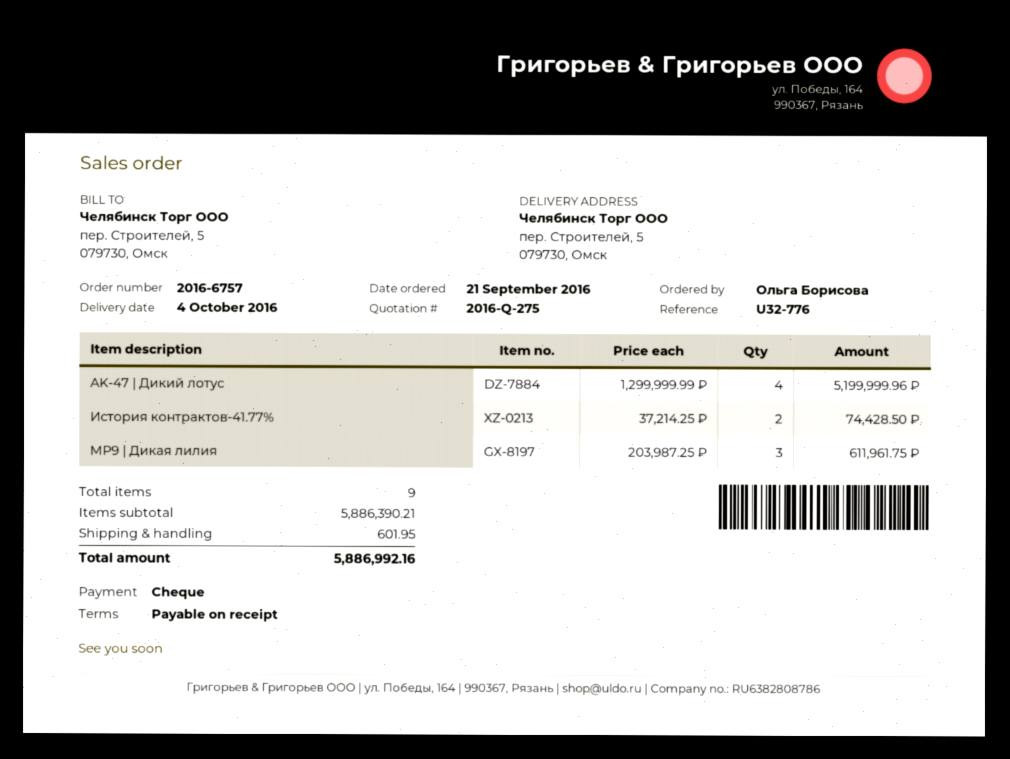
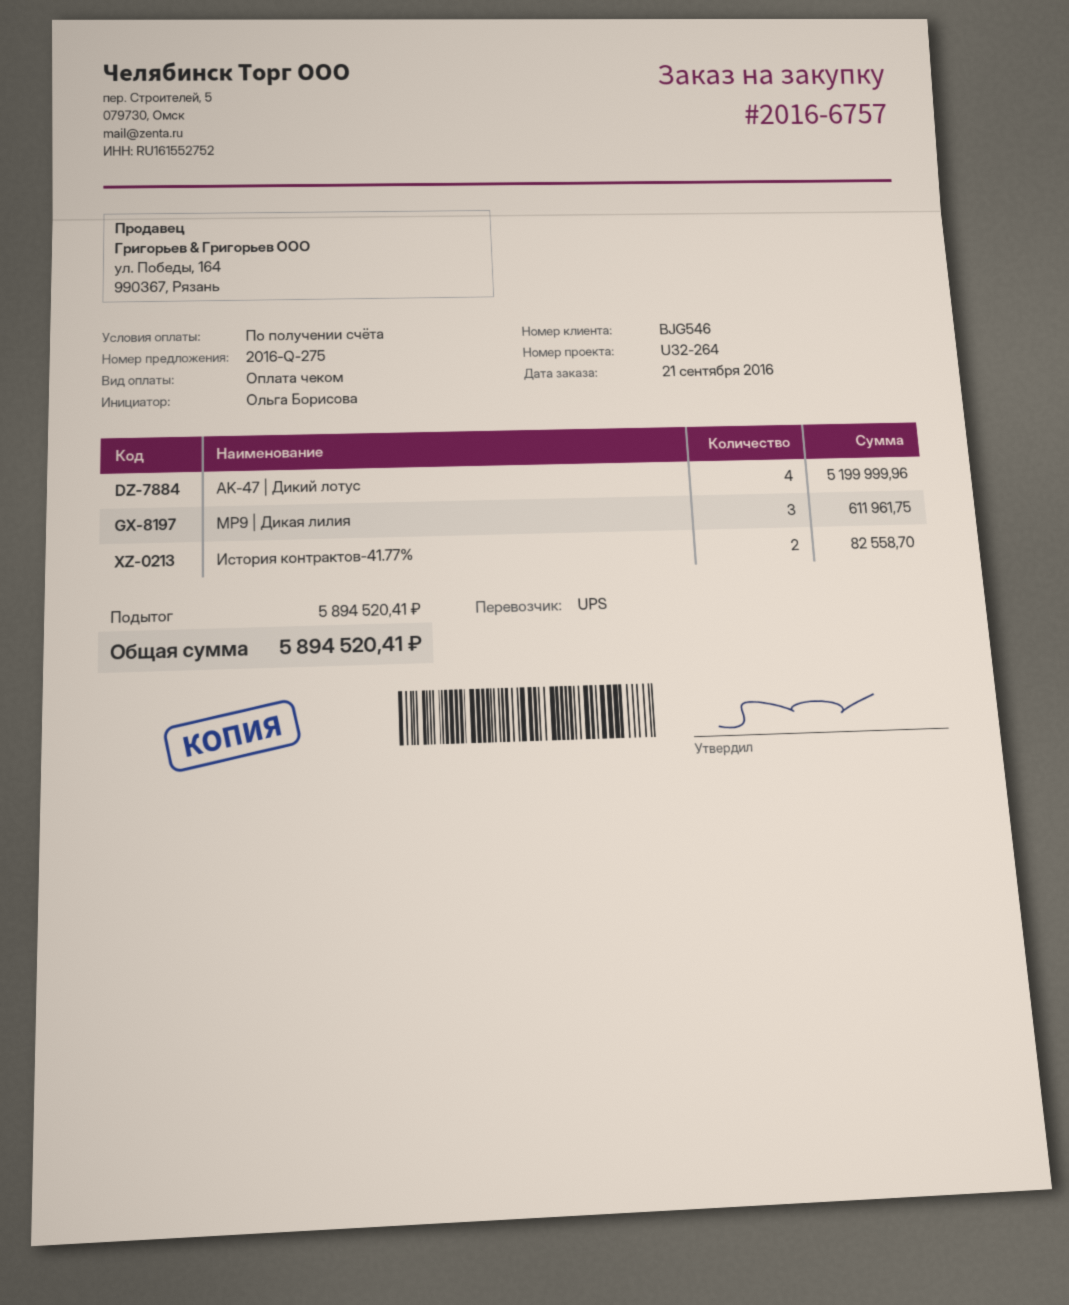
reference: U32-776 -> U32-264
История контрактов-41.77%: 2 for 74428.50 -> 2 for 82558.70
subtotal: 5886390.21 -> 5894520.41
shipping: 601.95 -> none
total: 5886992.16 -> 5894520.41

